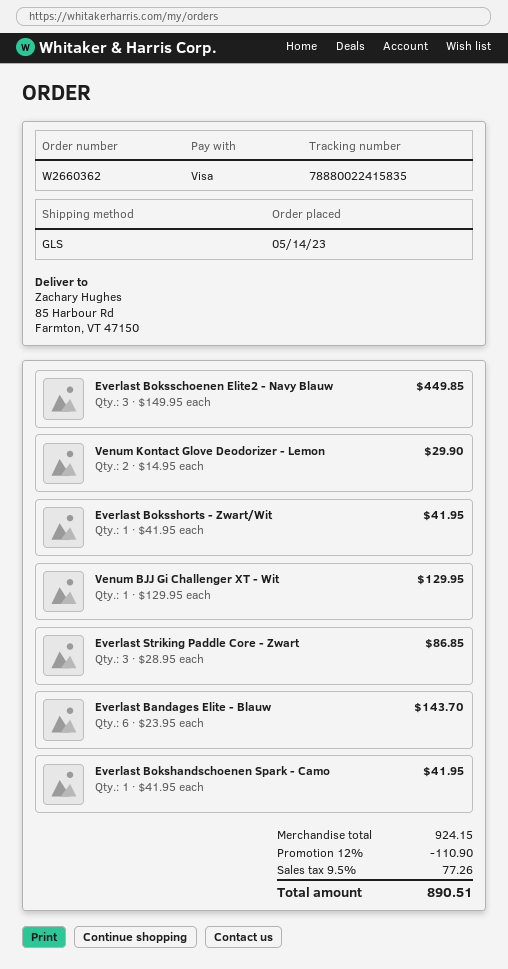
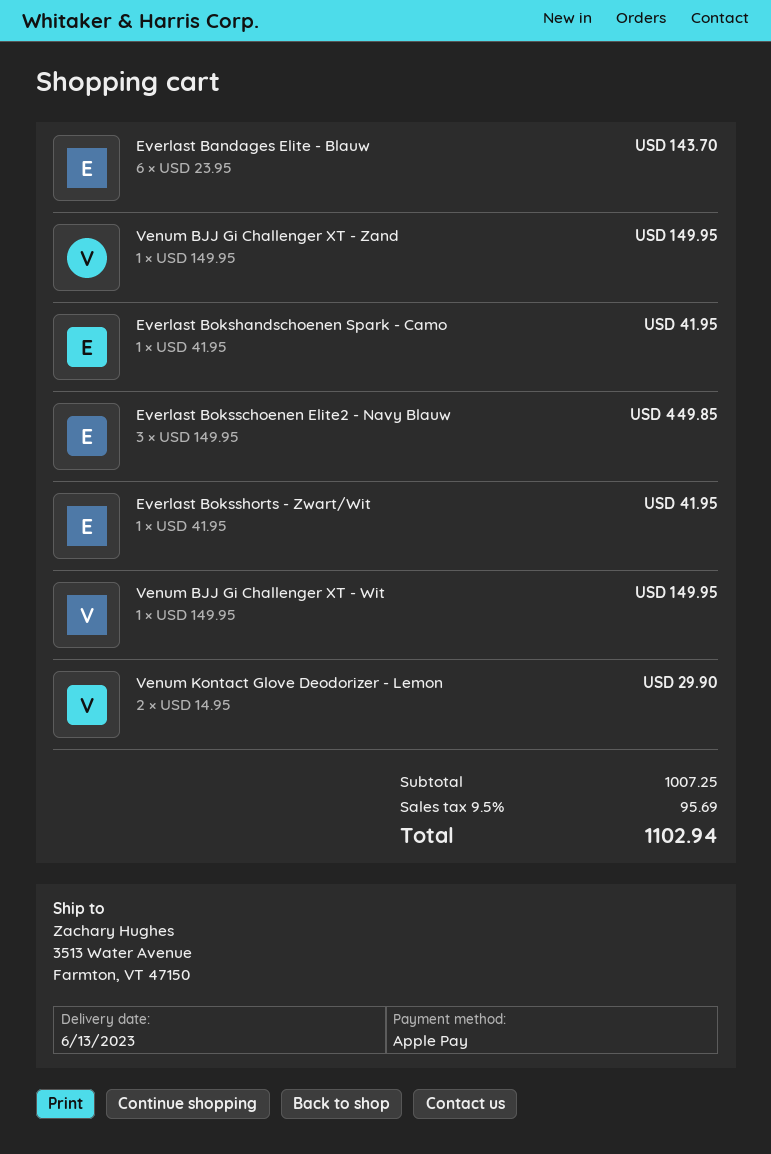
payment method: Visa -> Apple Pay
ship to: 85 Harbour Rd, Farmton, VT 47150 -> 3513 Water Avenue, Farmton, VT 47150
Venum BJJ Gi Challenger XT - Wit: 1 x 129.95 = 129.95 -> 1 x 149.95 = 149.95
Everlast Striking Paddle Core - Zwart: 3 x 28.95 = 86.85 -> none
Venum BJJ Gi Challenger XT - Zand: none -> 1 x 149.95 = 149.95
subtotal: 924.15 -> 1007.25
discount: 12% = 110.90 -> none
tax: 9.5% = 77.26 -> 9.5% = 95.69
total: 890.51 -> 1102.94

